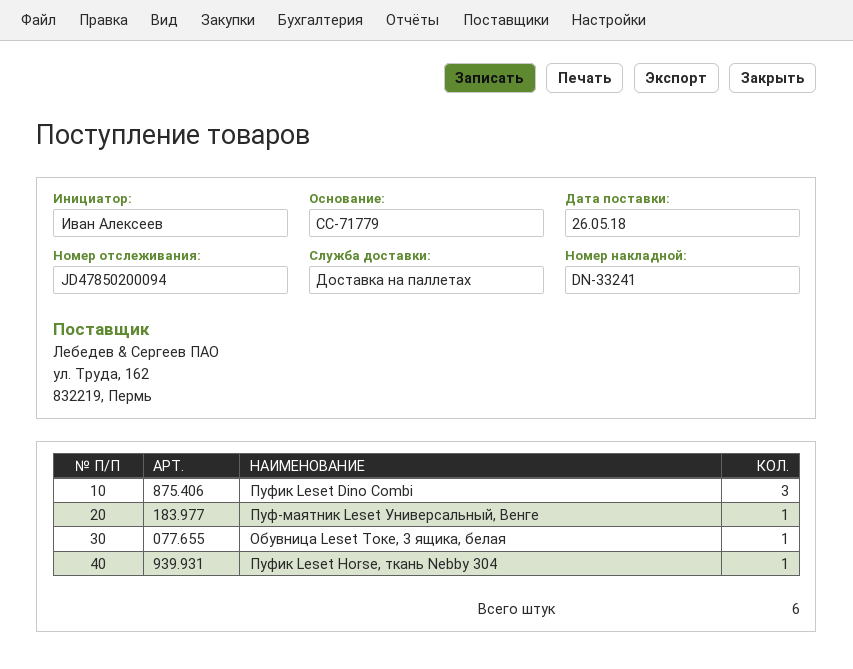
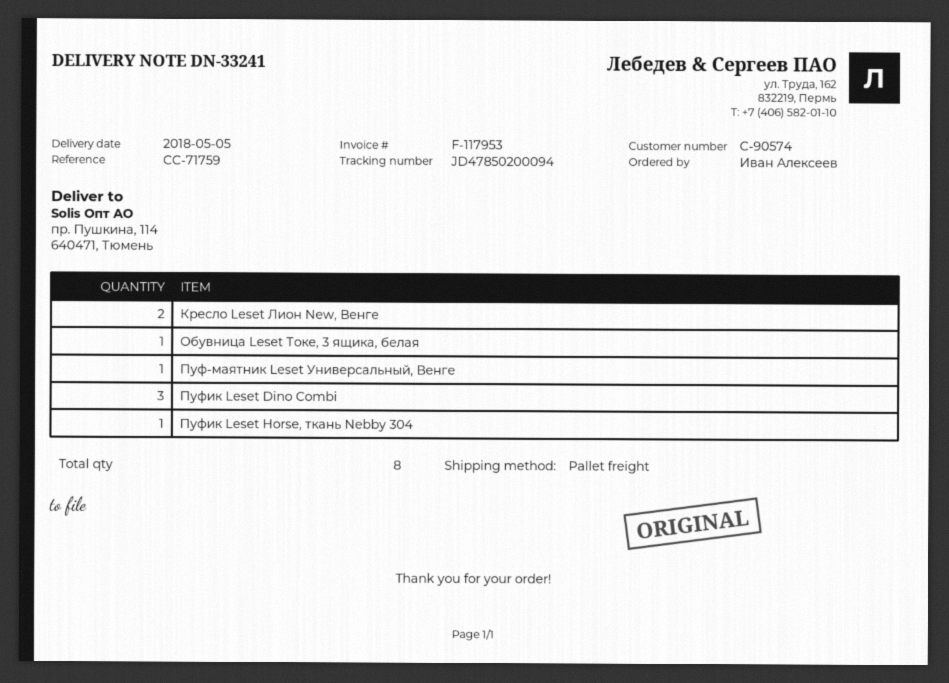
delivery date: 2018-05-26 -> 2018-05-05
reference: CC-71779 -> CC-71759
Кресло Leset Лион New, Венге: none -> 2
total quantity: 6 -> 8

